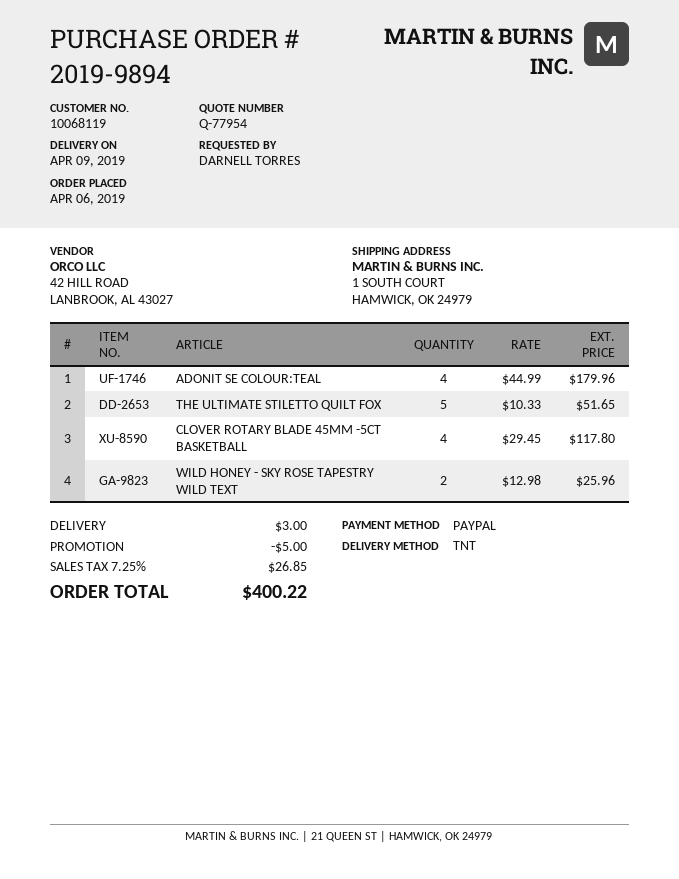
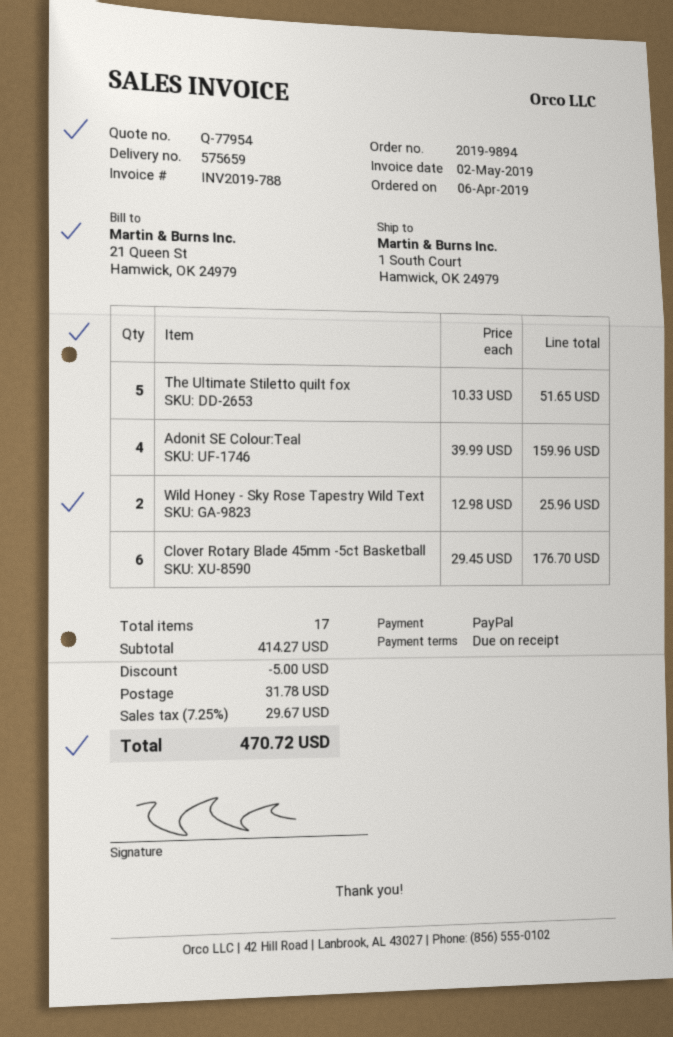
ADONIT SE COLOUR:TEAL: 4 x 44.99 = 179.96 -> 4 x 39.99 = 159.96
CLOVER ROTARY BLADE 45MM -5CT BASKETBALL: 4 x 29.45 = 117.80 -> 6 x 29.45 = 176.70
shipping: 3.00 -> 31.78
tax: 7.25% = 26.85 -> 7.25% = 29.67
total: 400.22 -> 470.72

